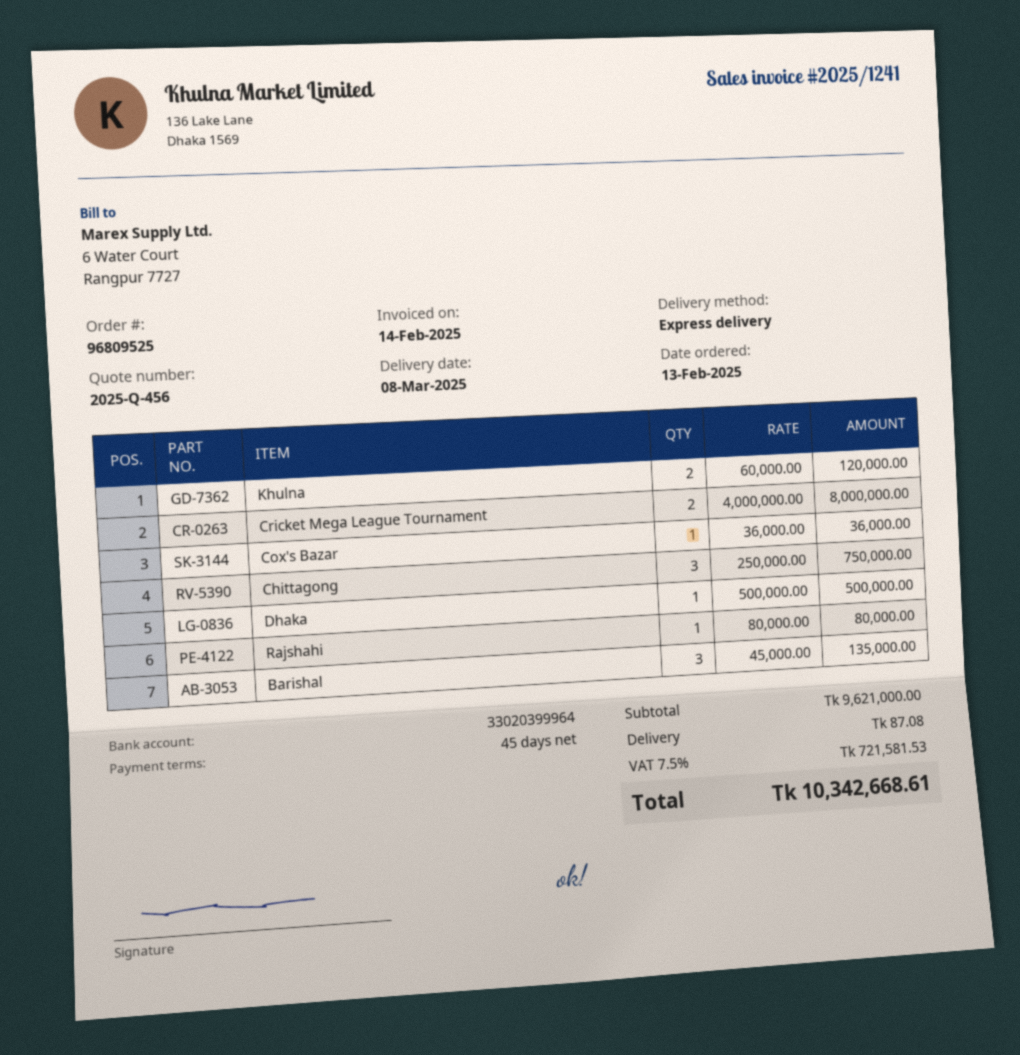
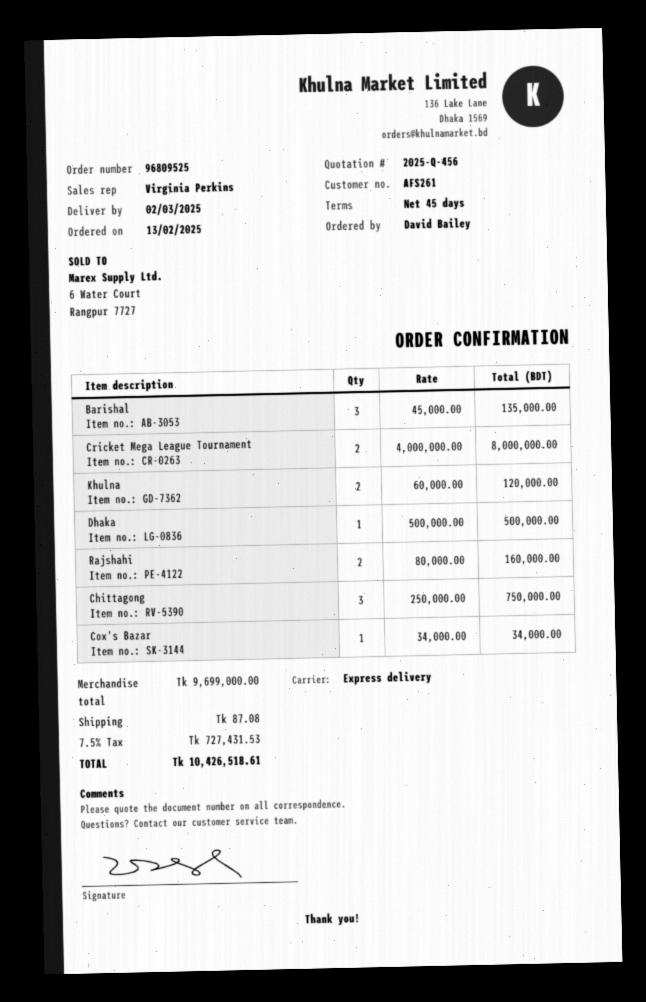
delivery date: 2025-03-08 -> 2025-03-02
Cox's Bazar: 1 x 36000.00 = 36000.00 -> 1 x 34000.00 = 34000.00
Rajshahi: 1 x 80000.00 = 80000.00 -> 2 x 80000.00 = 160000.00
subtotal: 9621000.00 -> 9699000.00
tax: 7.5% = 721581.53 -> 7.5% = 727431.53
total: 10342668.61 -> 10426518.61

